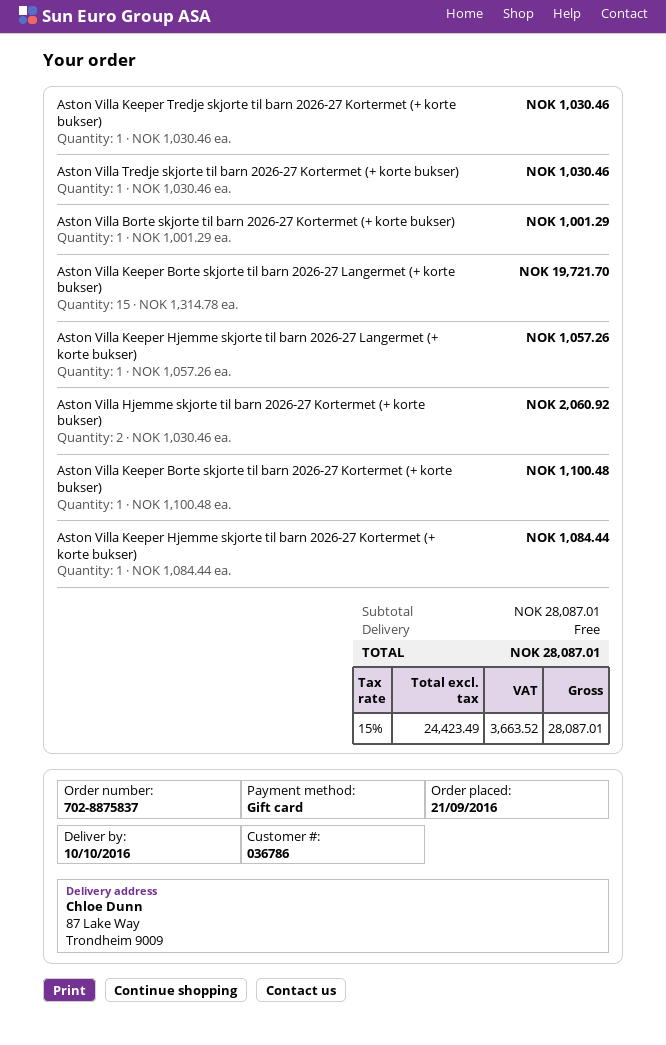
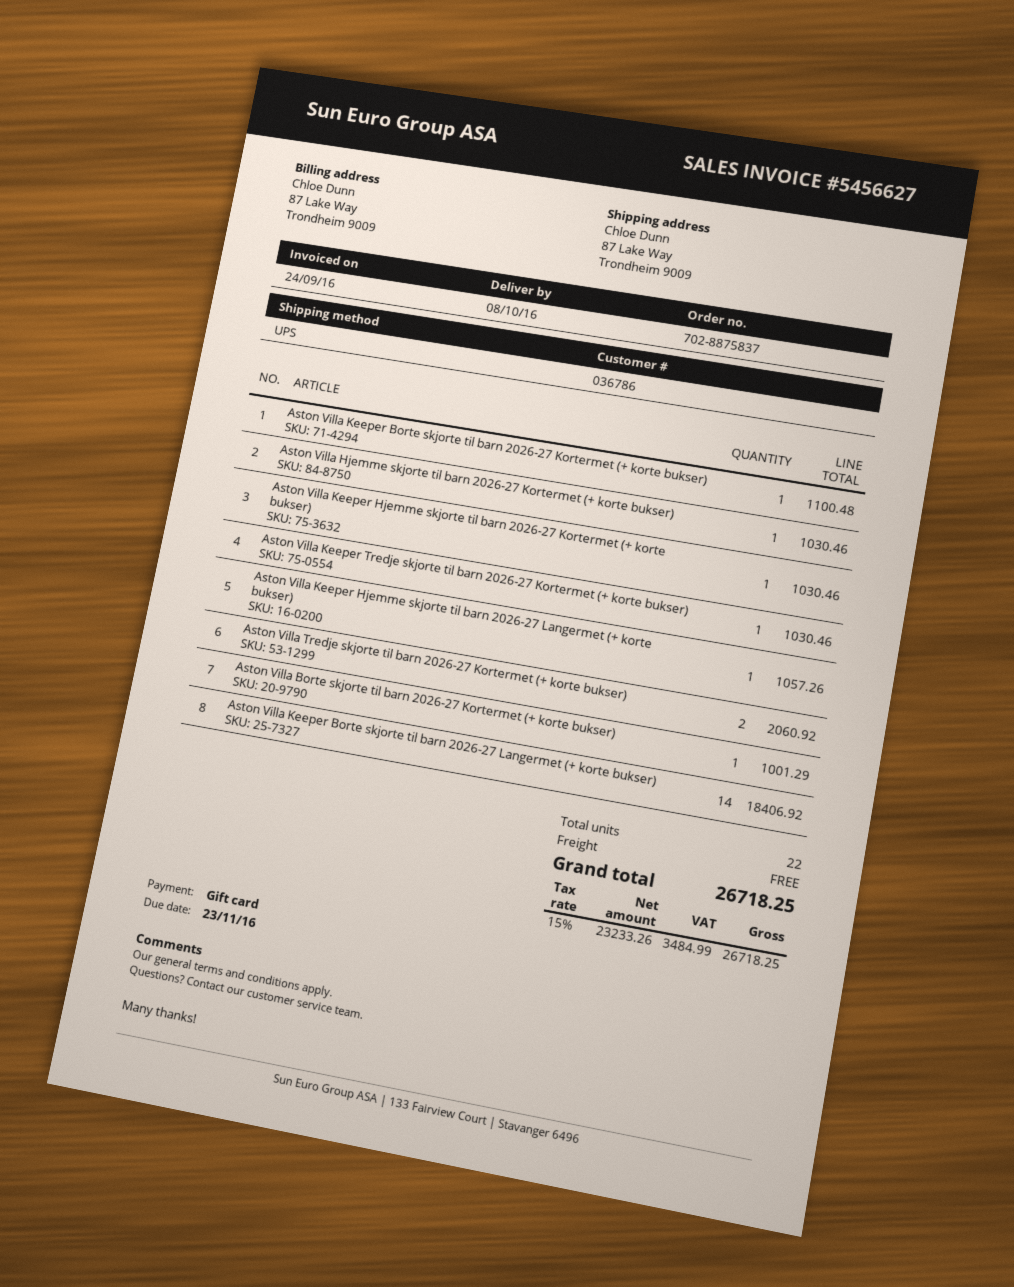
delivery date: 2016-10-10 -> 2016-10-08
Aston Villa Tredje skjorte til barn 2026-27 Kortermet (+ korte bukser): 1 for 1030.46 -> 2 for 2060.92
Aston Villa Keeper Borte skjorte til barn 2026-27 Langermet (+ korte bukser): 15 for 19721.70 -> 14 for 18406.92
Aston Villa Hjemme skjorte til barn 2026-27 Kortermet (+ korte bukser): 2 for 2060.92 -> 1 for 1030.46
Aston Villa Keeper Hjemme skjorte til barn 2026-27 Kortermet (+ korte bukser): 1 for 1084.44 -> 1 for 1030.46
net: 24423.49 -> 23233.26
tax: 15% = 3663.52 -> 15% = 3484.99
total: 28087.01 -> 26718.25

